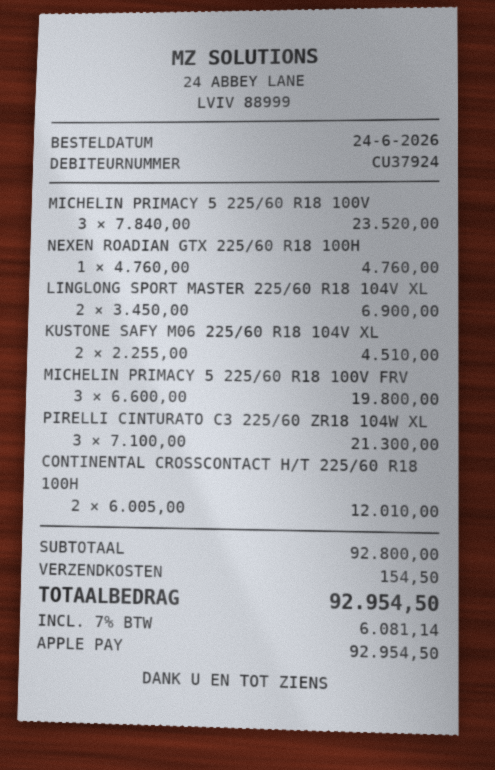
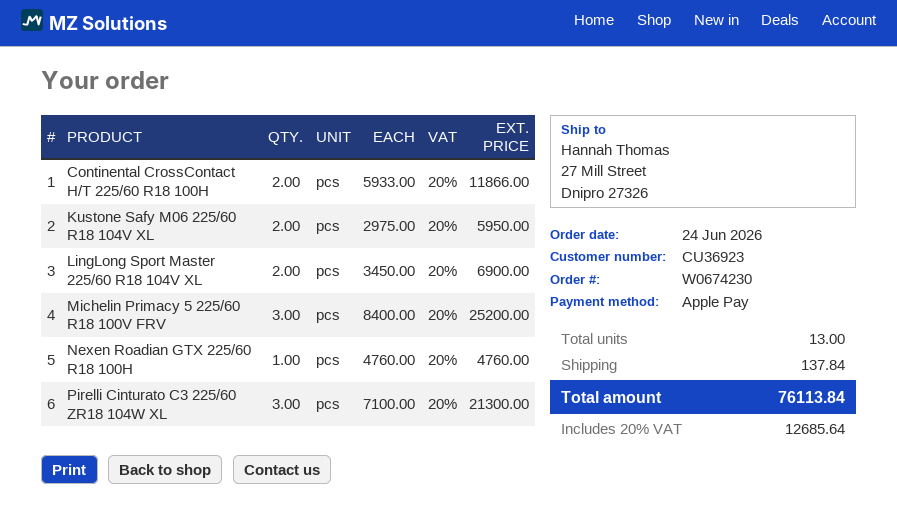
customer number: CU37924 -> CU36923
MICHELIN PRIMACY 5 225/60 R18 100V: 3 x 7840.00 = 23520.00 -> none
KUSTONE SAFY M06 225/60 R18 104V XL: 2 x 2255.00 = 4510.00 -> 2 x 2975.00 = 5950.00
MICHELIN PRIMACY 5 225/60 R18 100V FRV: 3 x 6600.00 = 19800.00 -> 3 x 8400.00 = 25200.00
CONTINENTAL CROSSCONTACT H/T 225/60 R18 100H: 2 x 6005.00 = 12010.00 -> 2 x 5933.00 = 11866.00
shipping: 154.50 -> 137.84
tax: 7% = 6081.14 -> 20% = 12685.64
total: 92954.50 -> 76113.84

